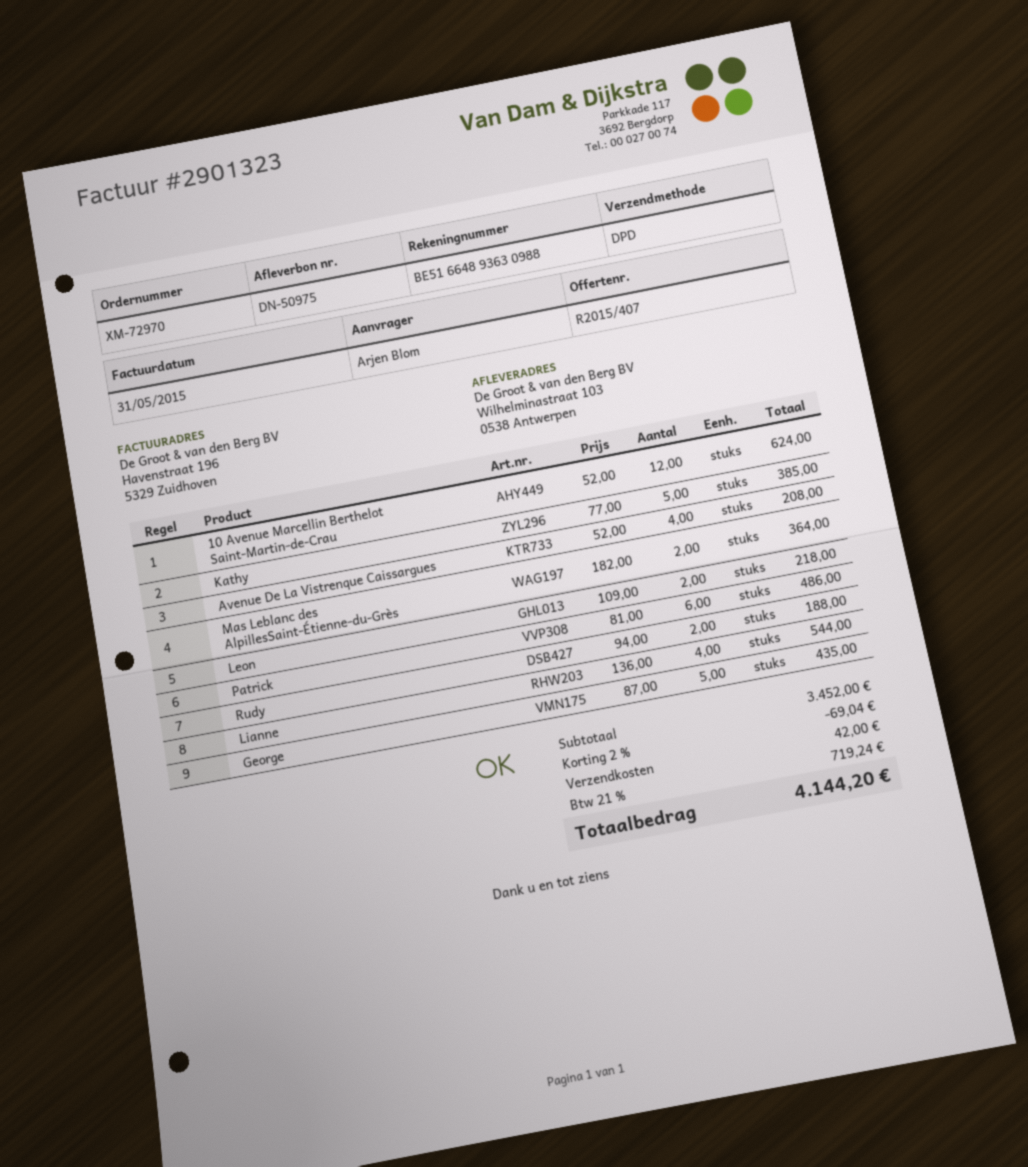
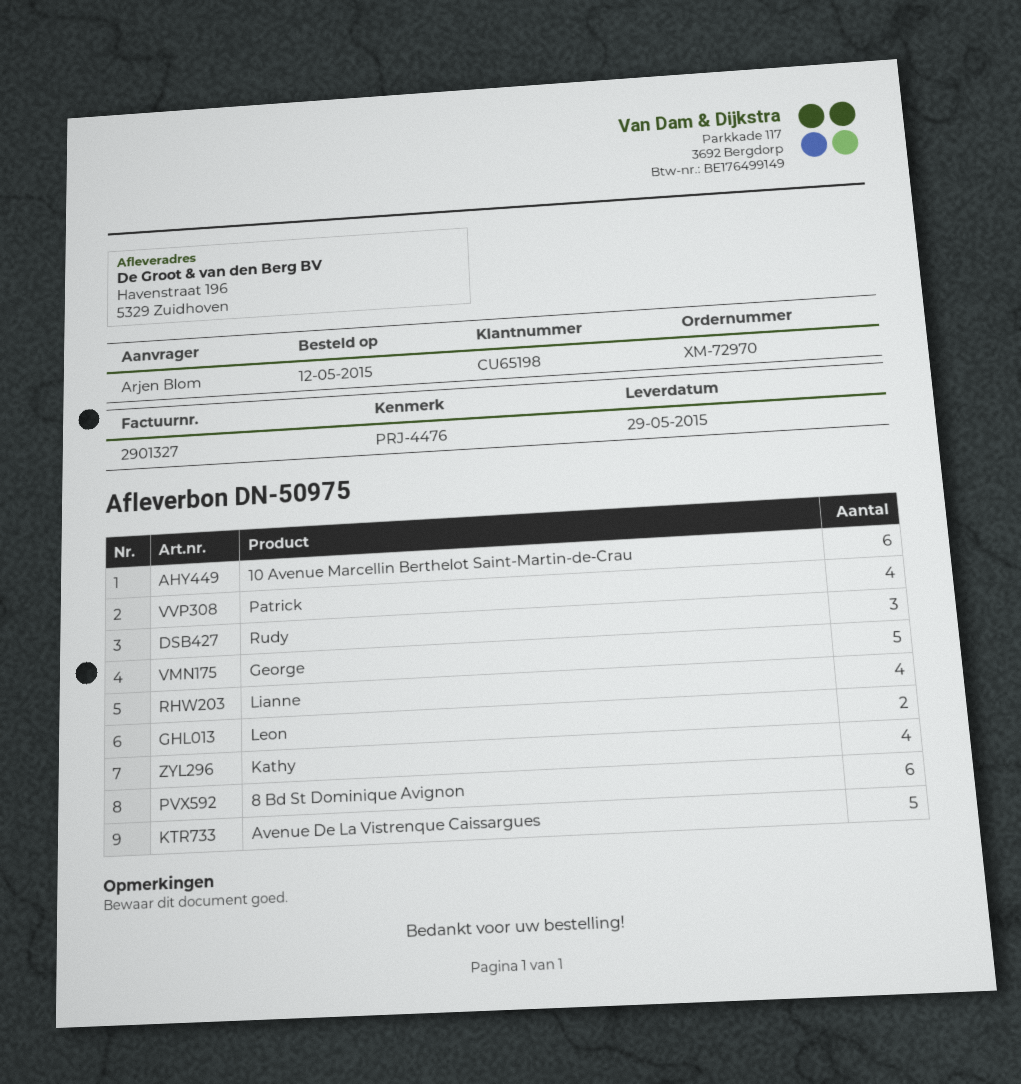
invoice number: 2901323 -> 2901327
ship to: Wilhelminastraat 103, 0538 Antwerpen -> Havenstraat 196, 5329 Zuidhoven
10 Avenue Marcellin Berthelot Saint-Martin-de-Crau: 12 -> 6
Kathy: 5 -> 4
Avenue De La Vistrenque Caissargues: 4 -> 5
Mas Leblanc des AlpillesSaint-Étienne-du-Grès: 2 -> none
Patrick: 6 -> 4
Rudy: 2 -> 3
8 Bd St Dominique Avignon: none -> 6

